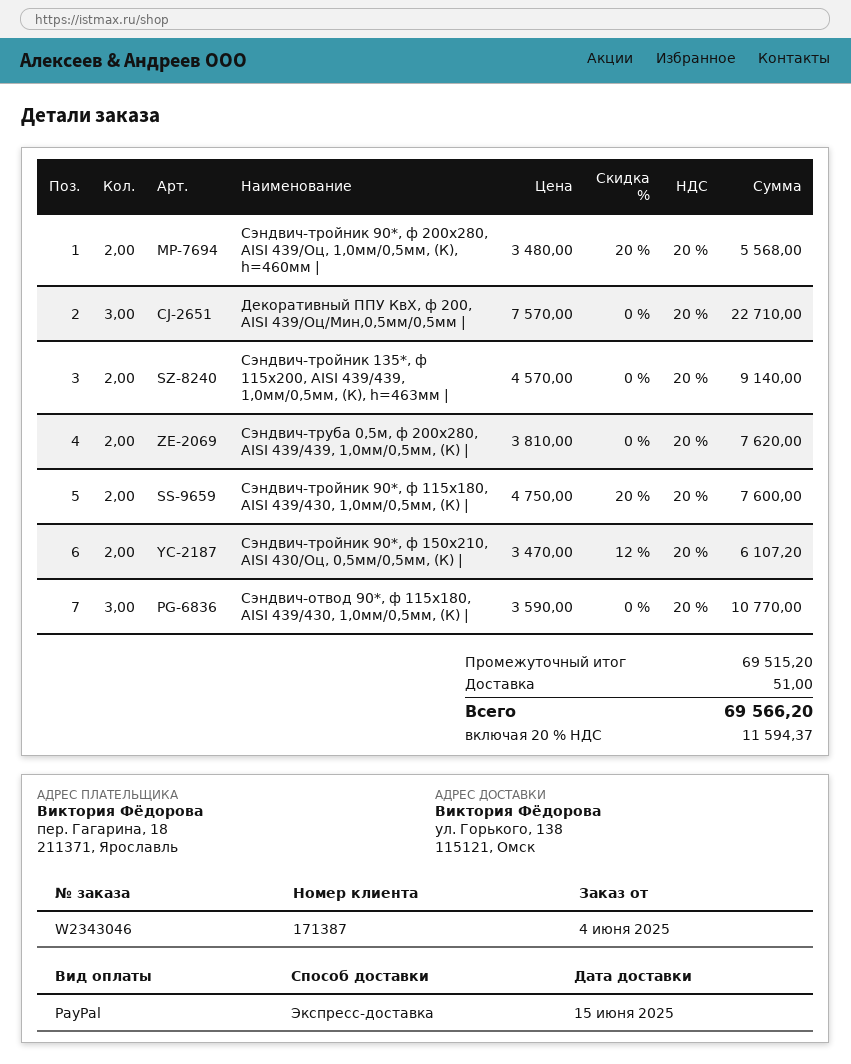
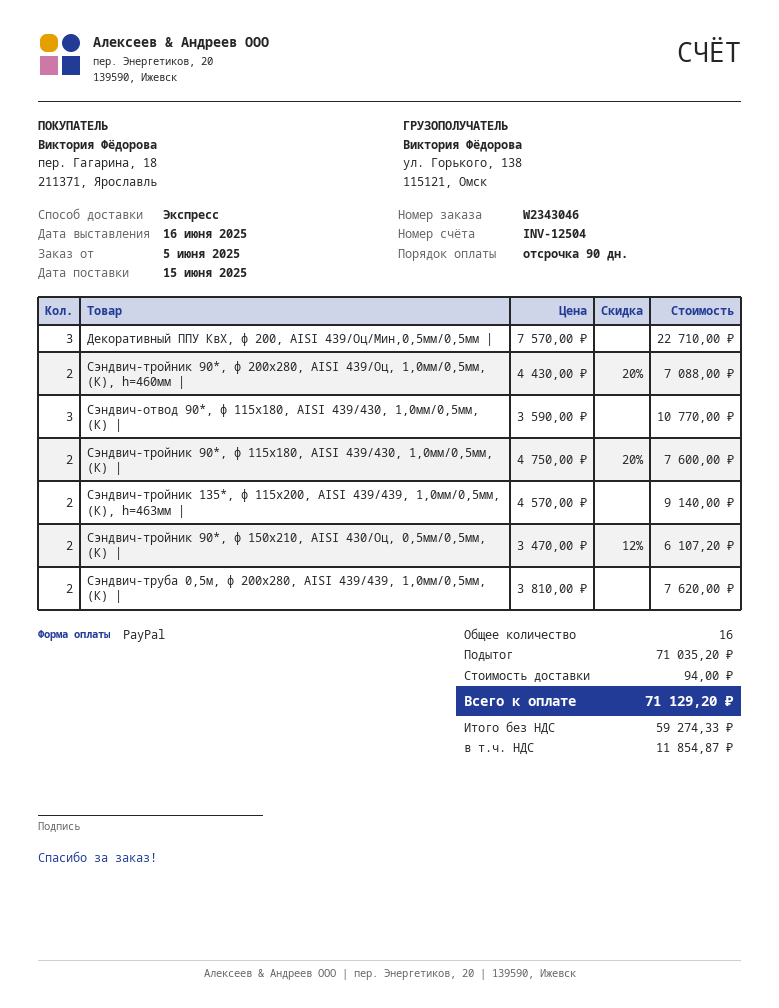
order date: 2025-06-04 -> 2025-06-05
Сэндвич-тройник 90*, ф 200х280, AISI 439/Оц, 1,0мм/0,5мм, (К), h=460мм |: 2 x 3480.00 - 20% = 5568.00 -> 2 x 4430.00 - 20% = 7088.00
subtotal: 69515.20 -> 71035.20
shipping: 51.00 -> 94.00
tax: 11594.37 -> 11854.87
total: 69566.20 -> 71129.20

